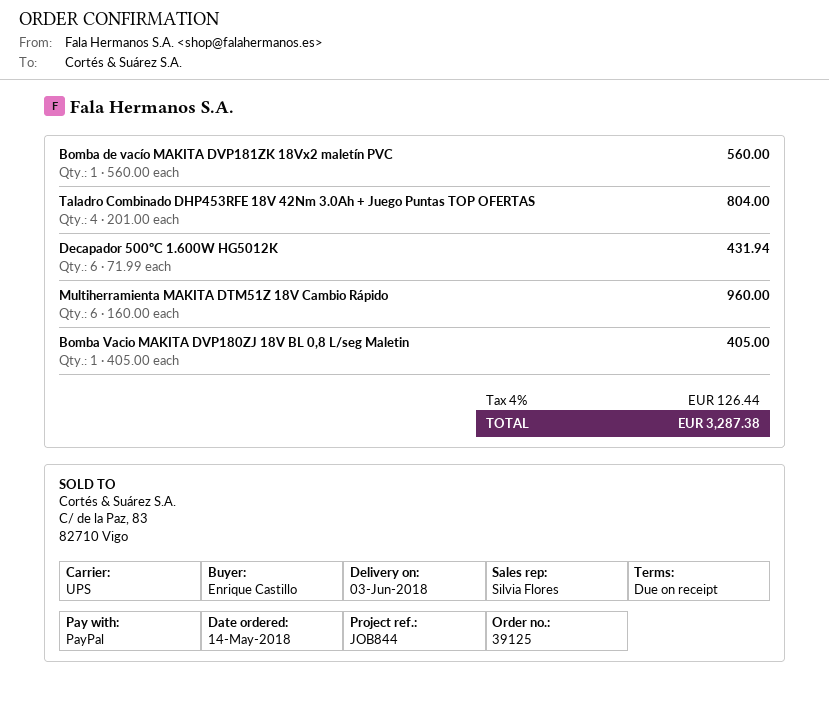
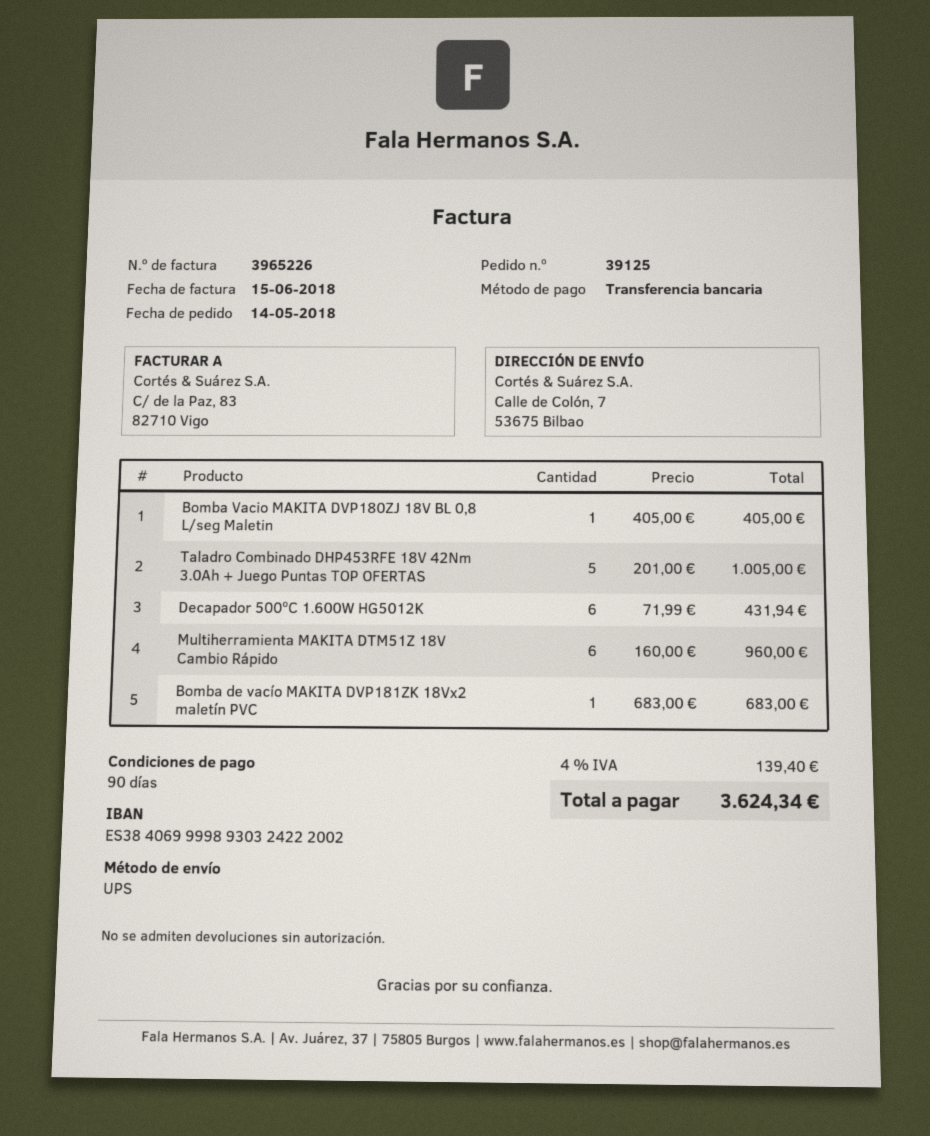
payment terms: on receipt -> 90 days
payment method: PayPal -> bank transfer
Bomba de vacío MAKITA DVP181ZK 18Vx2 maletín PVC: 1 x 560.00 = 560.00 -> 1 x 683.00 = 683.00
Taladro Combinado DHP453RFE 18V 42Nm 3.0Ah + Juego Puntas TOP OFERTAS: 4 x 201.00 = 804.00 -> 5 x 201.00 = 1005.00
tax: 4% = 126.44 -> 4% = 139.40
total: 3287.38 -> 3624.34

